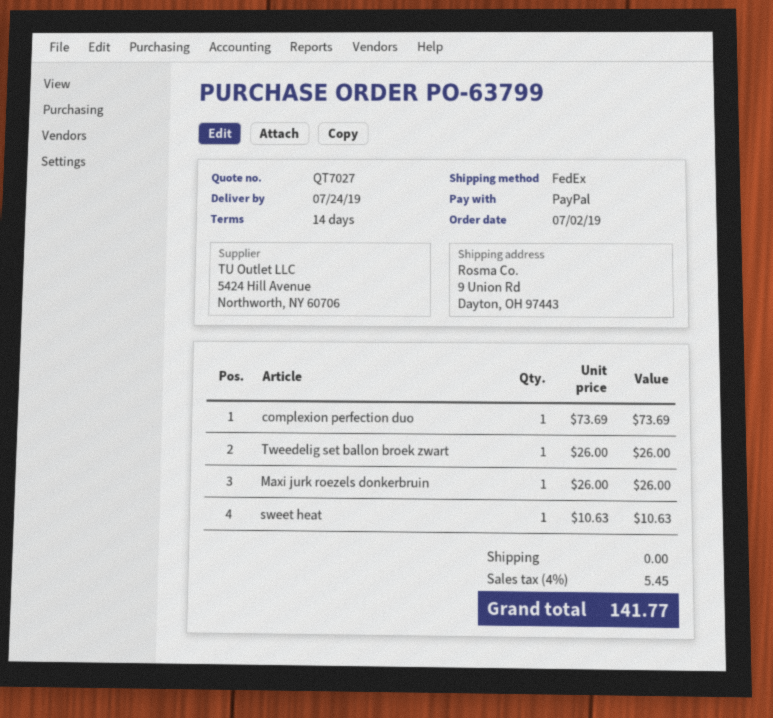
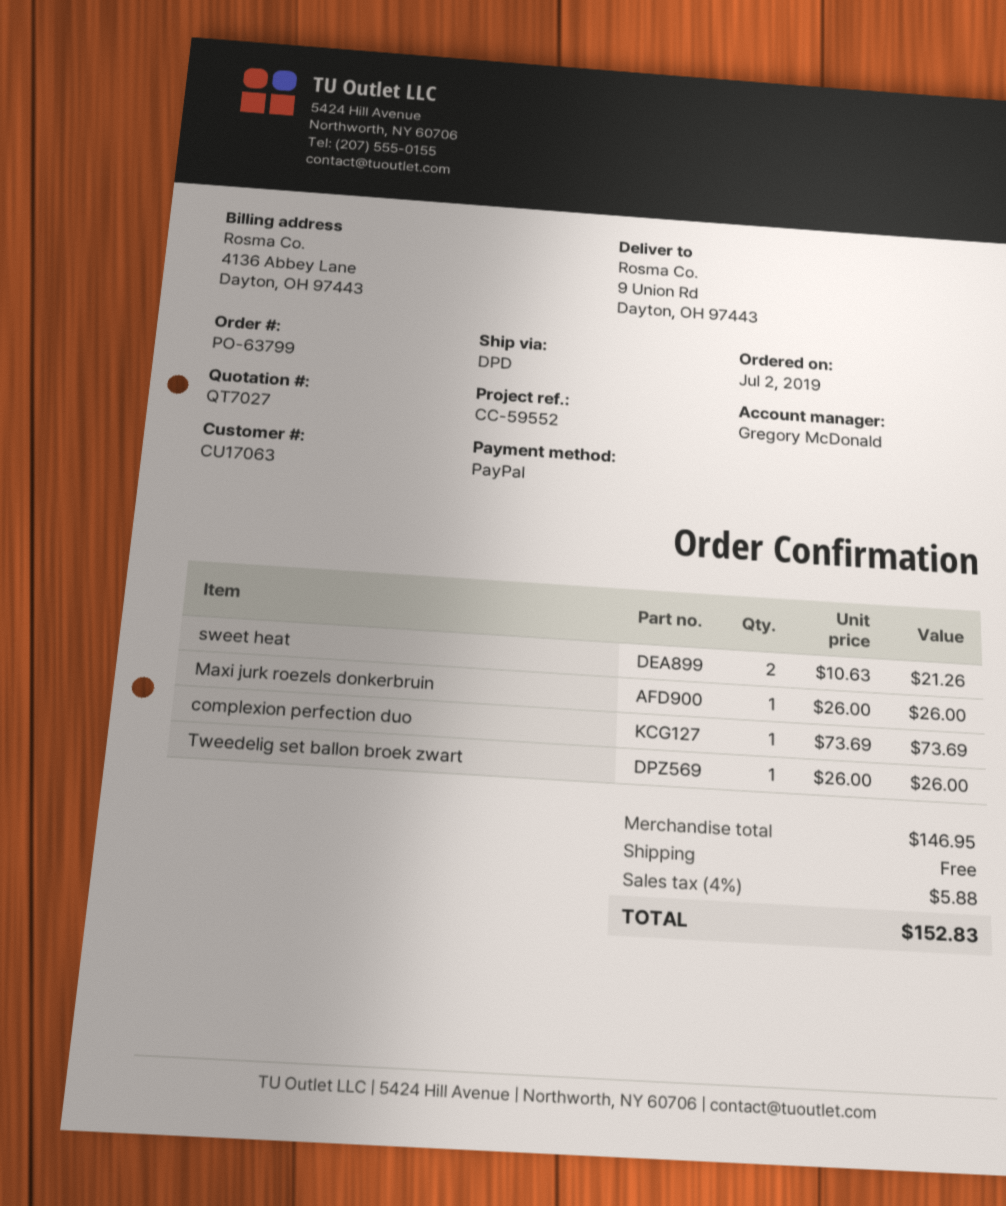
shipping method: FedEx -> DPD
sweet heat: 1 x 10.63 = 10.63 -> 2 x 10.63 = 21.26
tax: 4% = 5.45 -> 4% = 5.88
total: 141.77 -> 152.83

